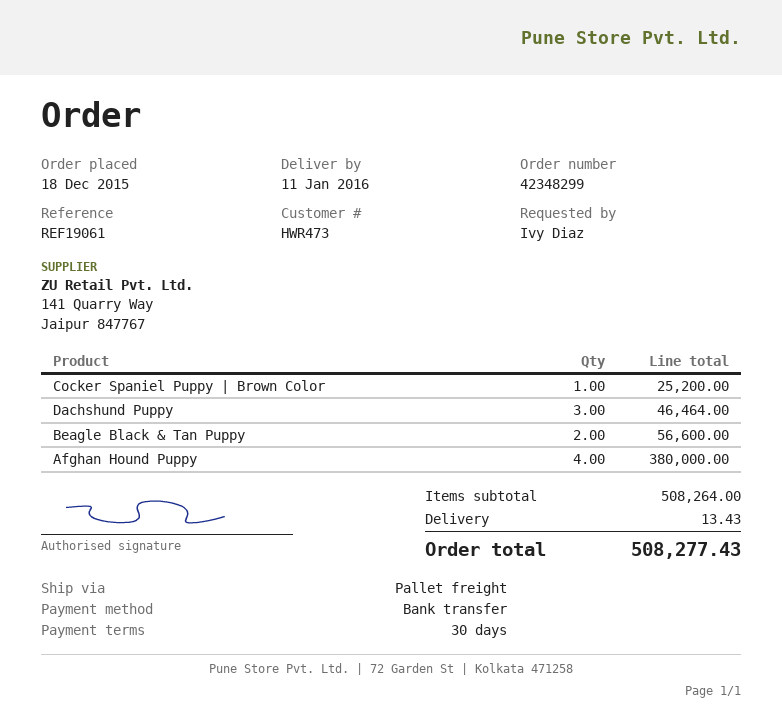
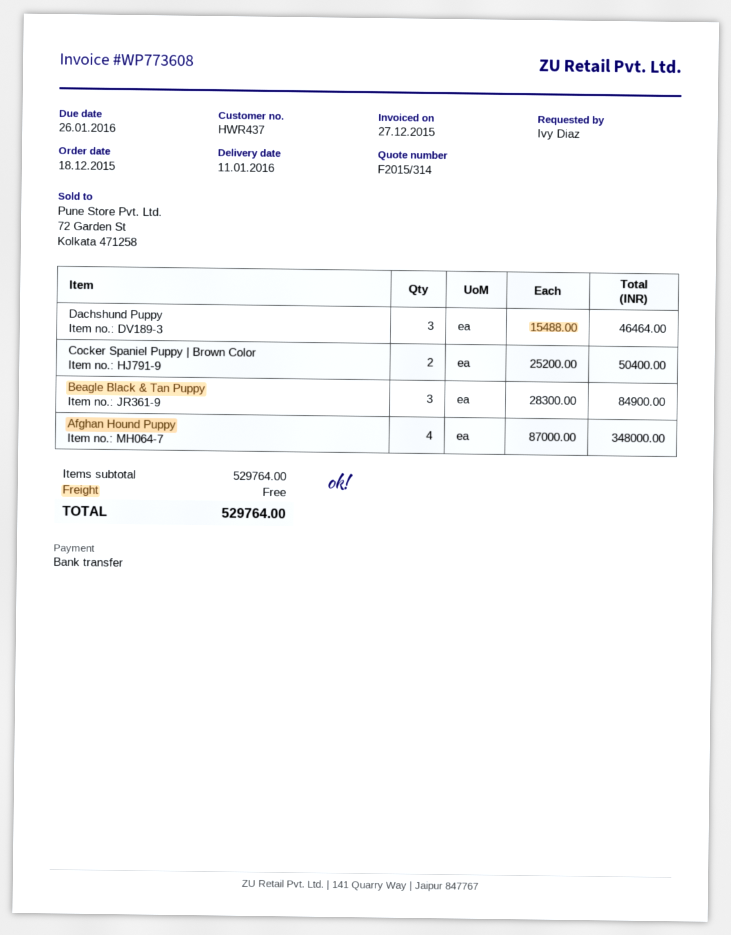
customer number: HWR473 -> HWR437
Cocker Spaniel Puppy | Brown Color: 1 for 25200.00 -> 2 for 50400.00
Beagle Black & Tan Puppy: 2 for 56600.00 -> 3 for 84900.00
Afghan Hound Puppy: 4 for 380000.00 -> 4 for 348000.00
subtotal: 508264.00 -> 529764.00
shipping: 13.43 -> 0.00
total: 508277.43 -> 529764.00

